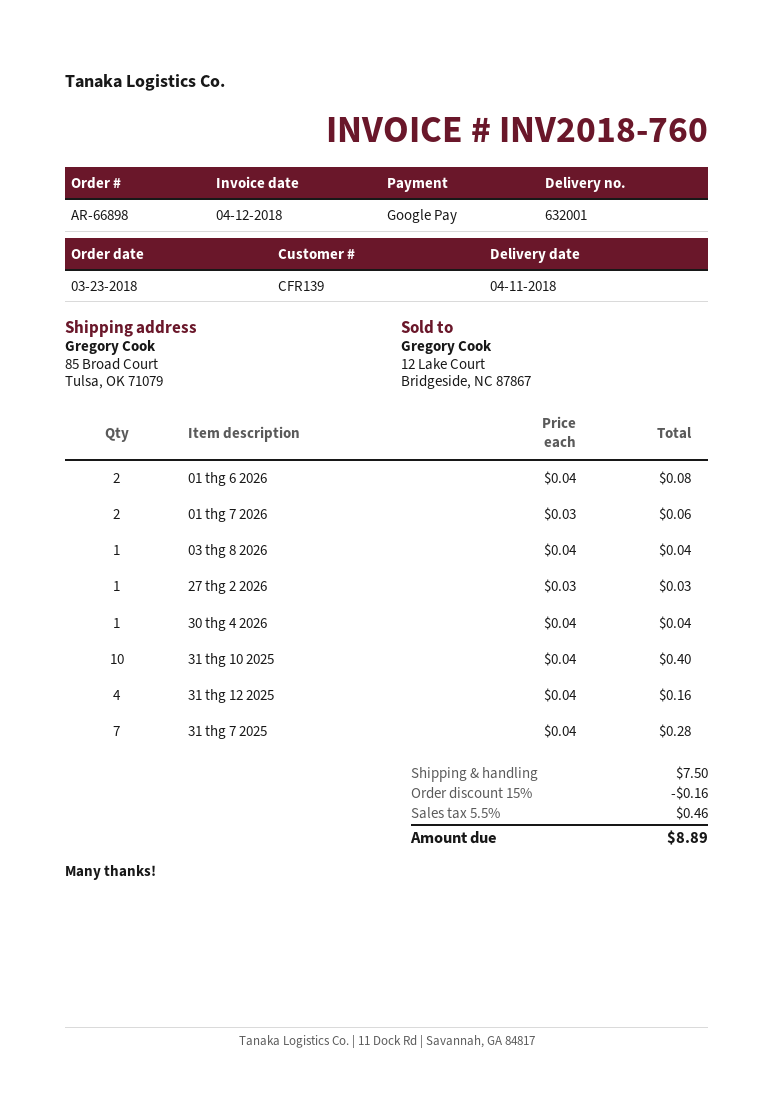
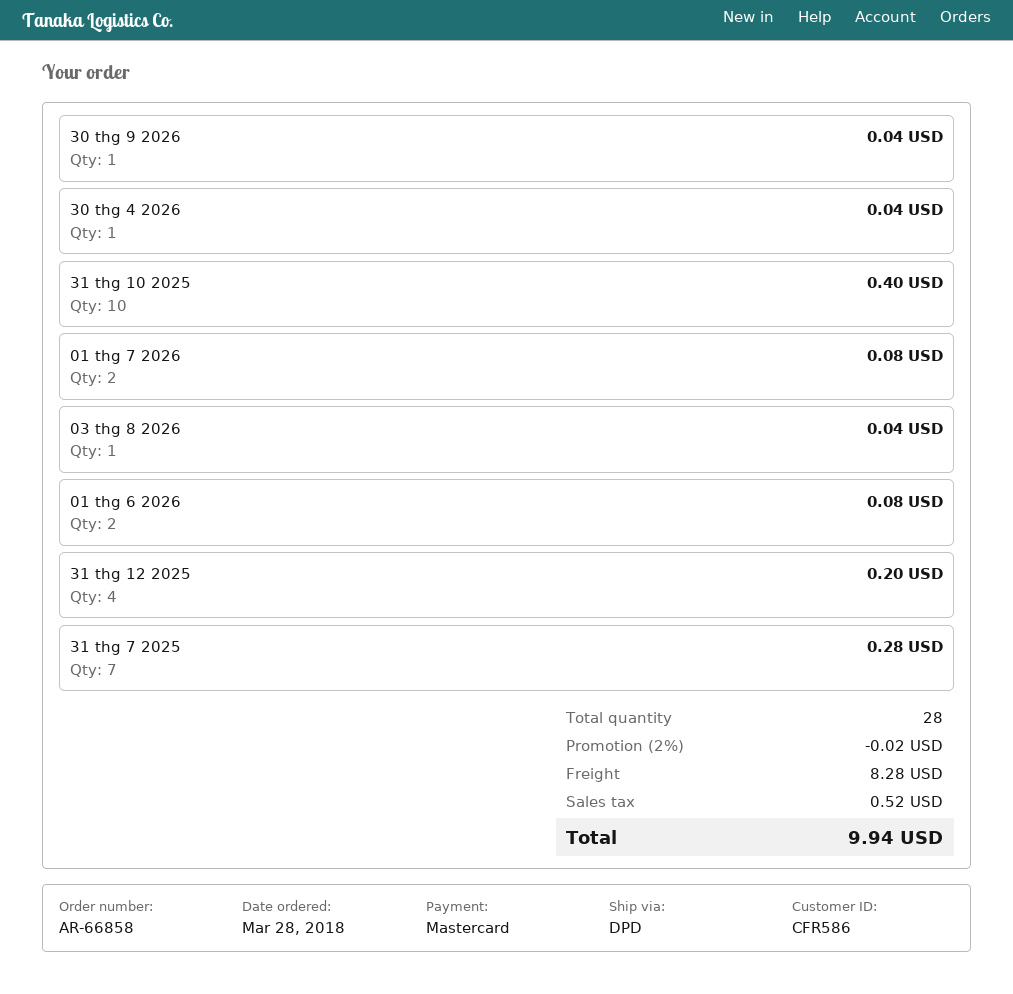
order number: AR-66898 -> AR-66858
order date: 2018-03-23 -> 2018-03-28
customer number: CFR139 -> CFR586
payment method: Google Pay -> Mastercard
01 thg 7 2026: 2 for 0.06 -> 2 for 0.08
27 thg 2 2026: 1 for 0.03 -> none
31 thg 12 2025: 4 for 0.16 -> 4 for 0.20
30 thg 9 2026: none -> 1 for 0.04
discount: 15% = 0.16 -> 2% = 0.02
shipping: 7.50 -> 8.28
tax: 0.46 -> 0.52
total: 8.89 -> 9.94

